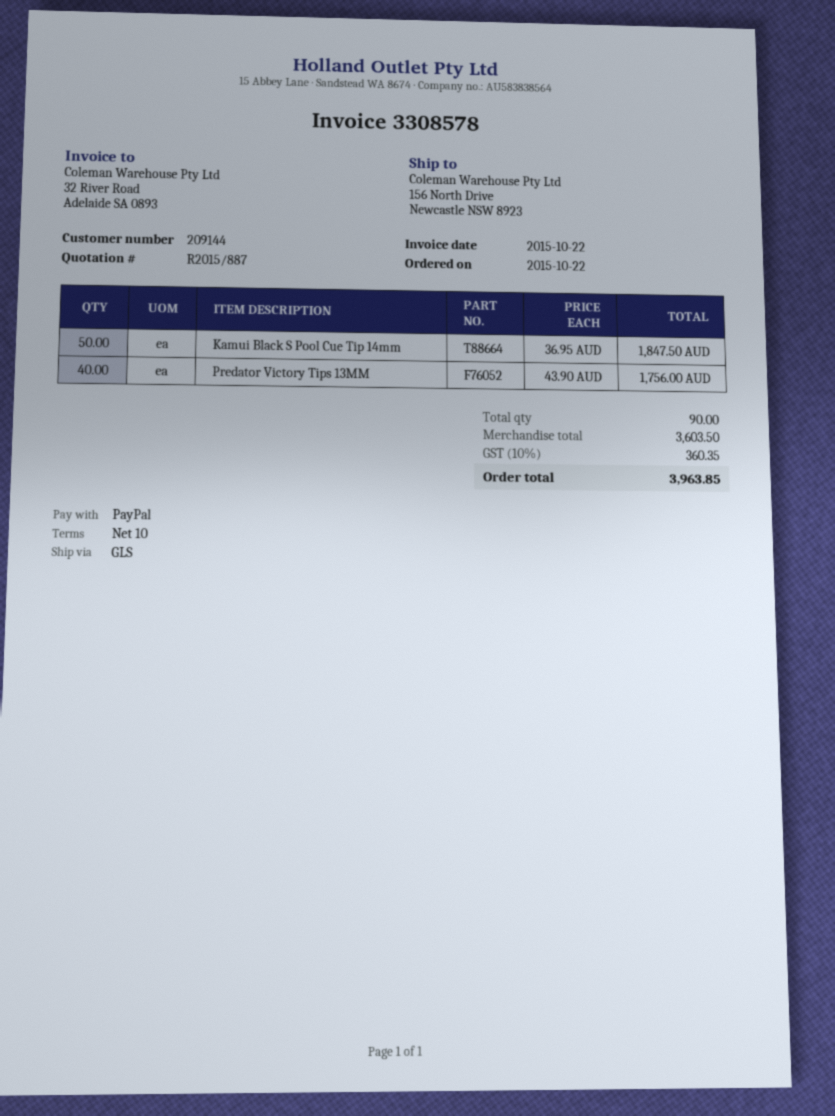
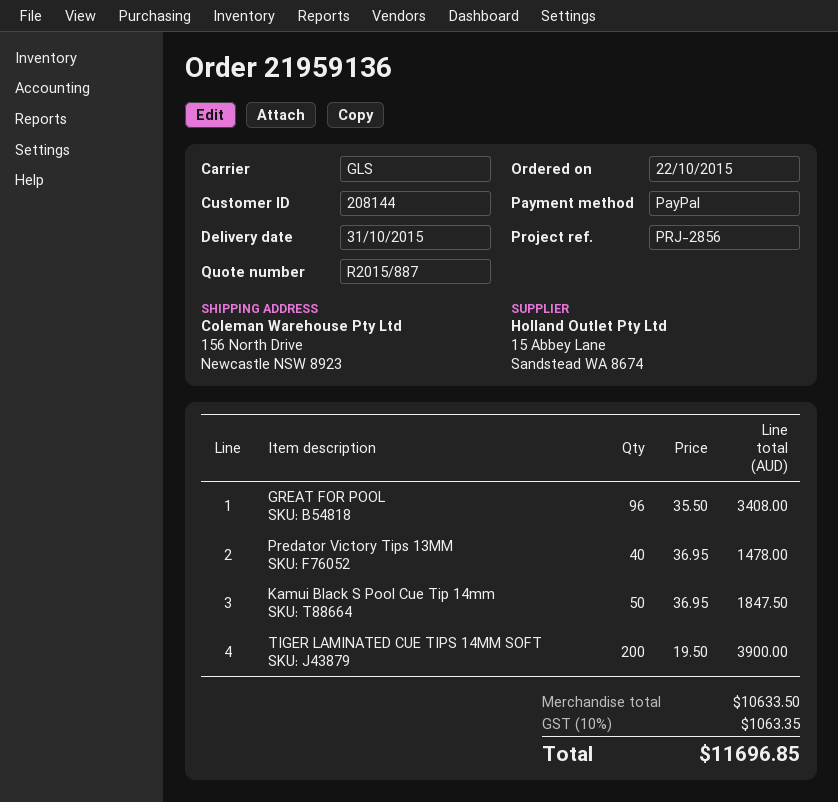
customer number: 209144 -> 208144
Predator Victory Tips 13MM: 40 x 43.90 = 1756.00 -> 40 x 36.95 = 1478.00
GREAT FOR POOL: none -> 96 x 35.50 = 3408.00
TIGER LAMINATED CUE TIPS 14MM SOFT: none -> 200 x 19.50 = 3900.00
subtotal: 3603.50 -> 10633.50
tax: 10% = 360.35 -> 10% = 1063.35
total: 3963.85 -> 11696.85

